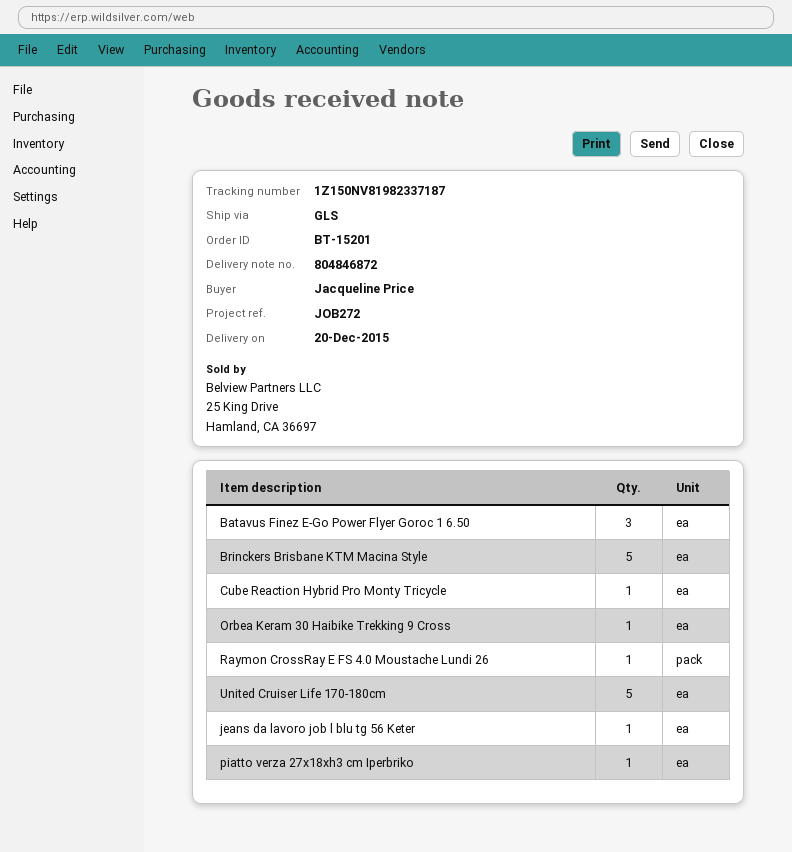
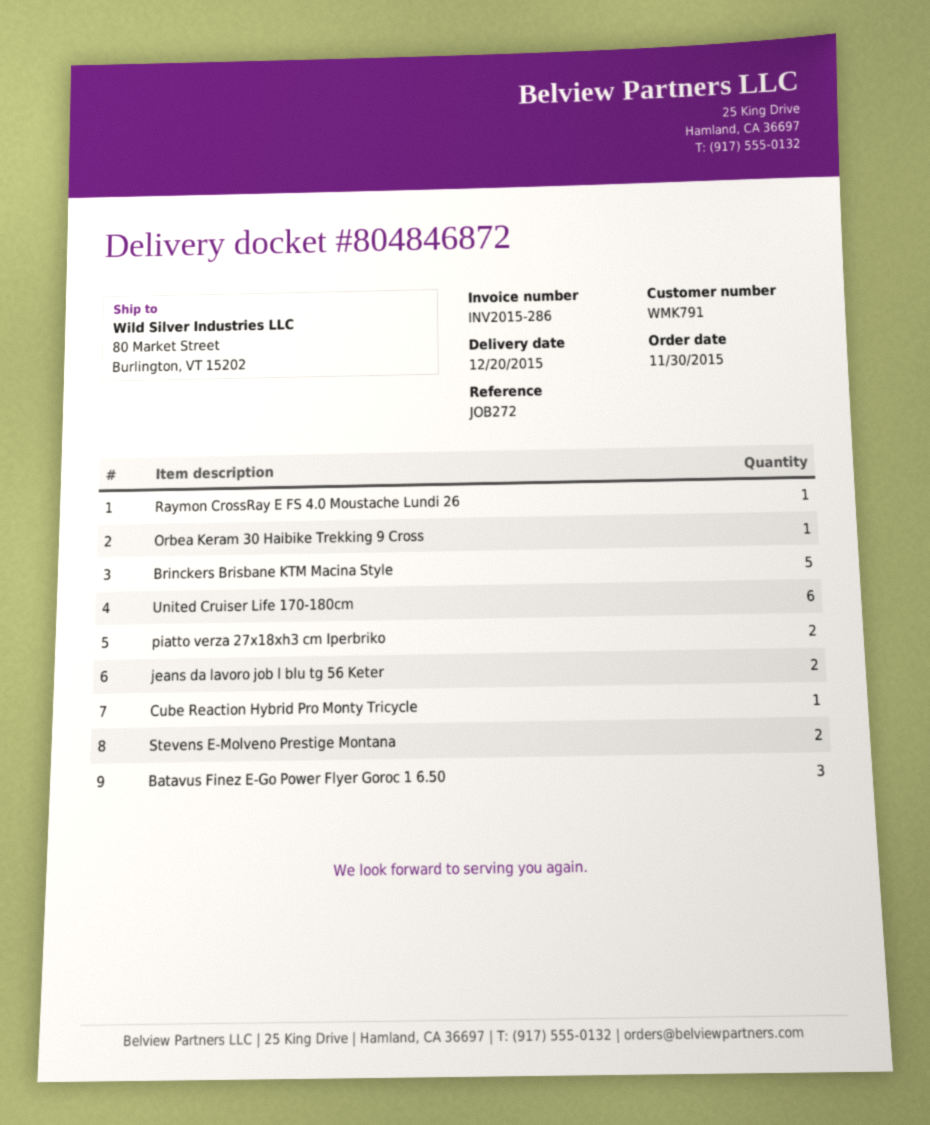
United Cruiser Life 170-180cm: 5 -> 6
jeans da lavoro job l blu tg 56 Keter: 1 -> 2
piatto verza 27x18xh3 cm Iperbriko: 1 -> 2
Stevens E-Molveno Prestige Montana: none -> 2

